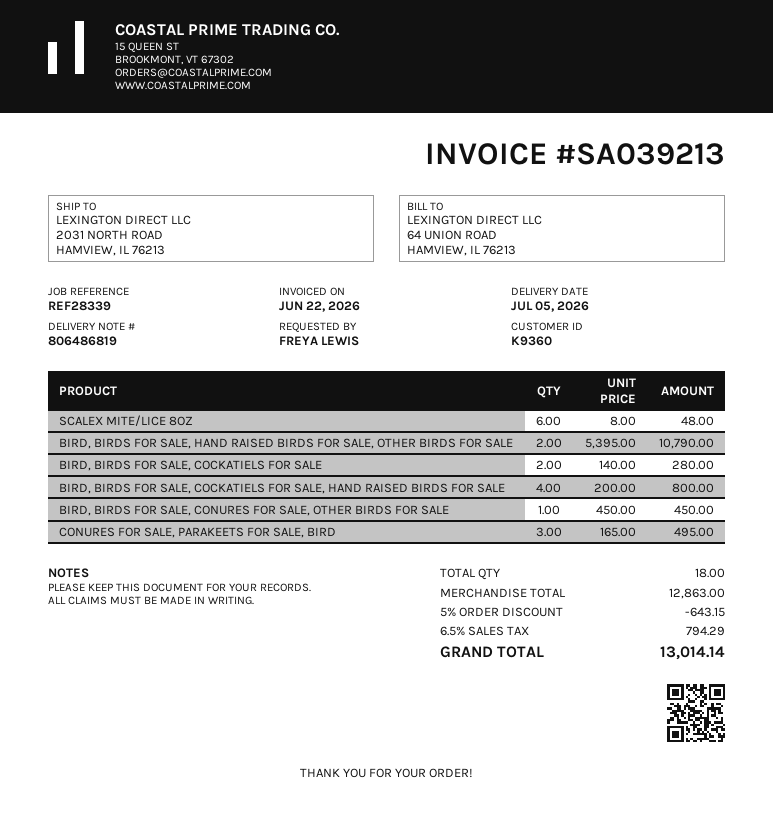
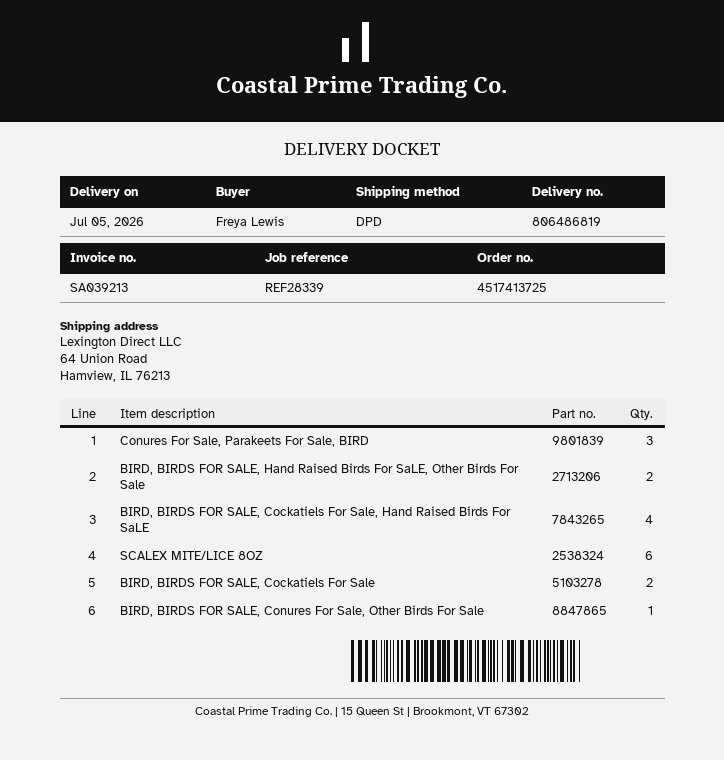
ship to: 2031 NORTH ROAD, HAMVIEW, IL 76213 -> 64 Union Road, Hamview, IL 76213

